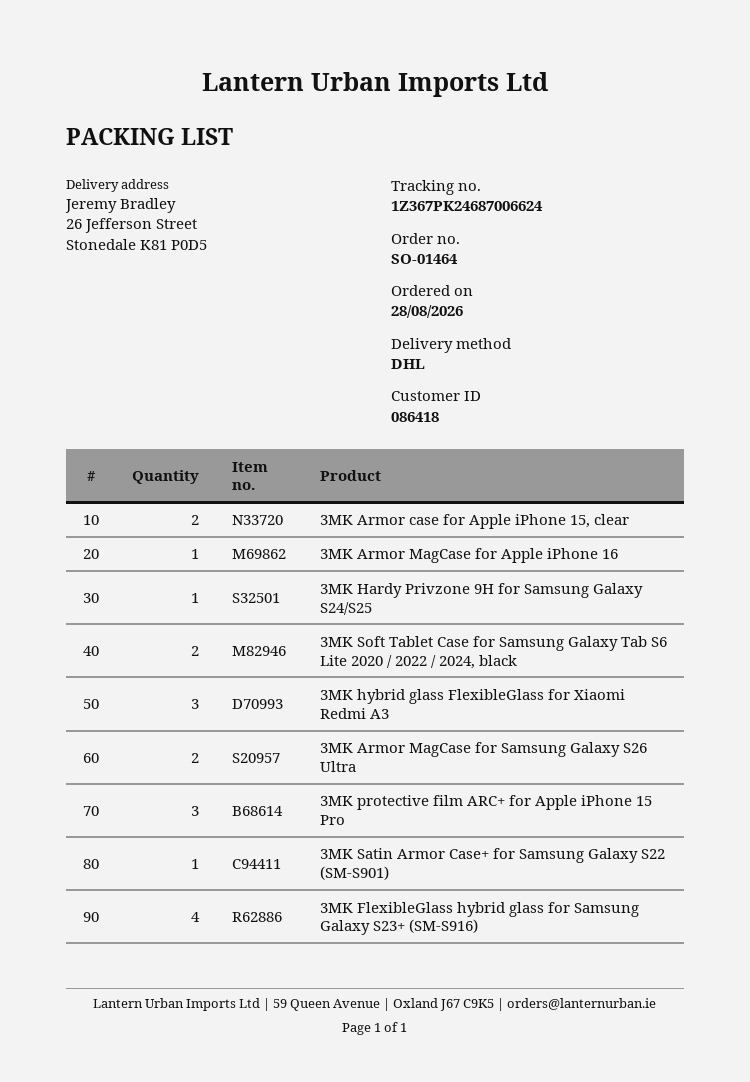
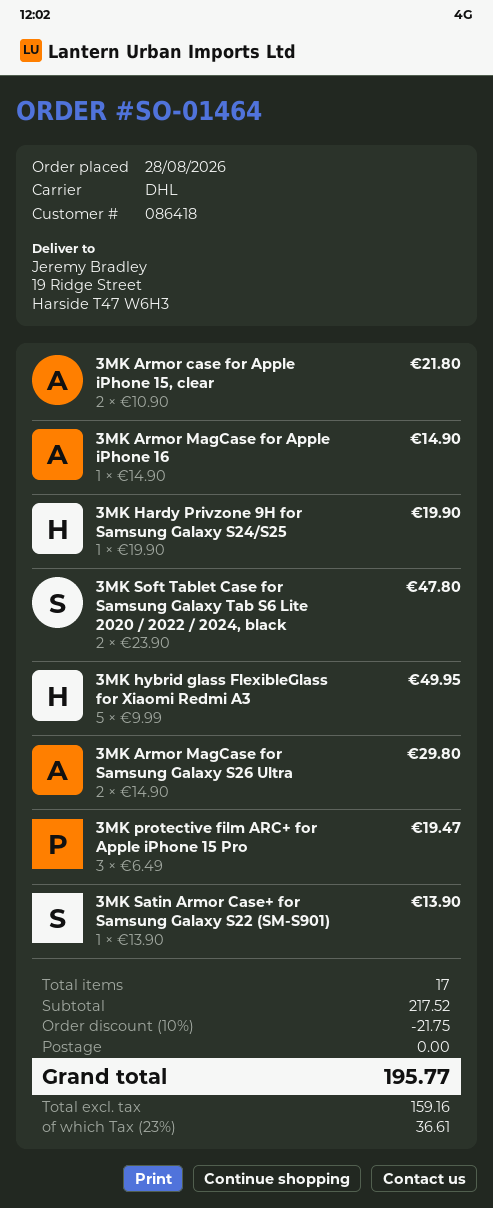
ship to: 26 Jefferson Street, Stonedale K81 P0D5 -> 19 Ridge Street, Harside T47 W6H3
3MK hybrid glass FlexibleGlass for Xiaomi Redmi A3: 3 -> 5
3MK FlexibleGlass hybrid glass for Samsung Galaxy S23+ (SM-S916): 4 -> none

